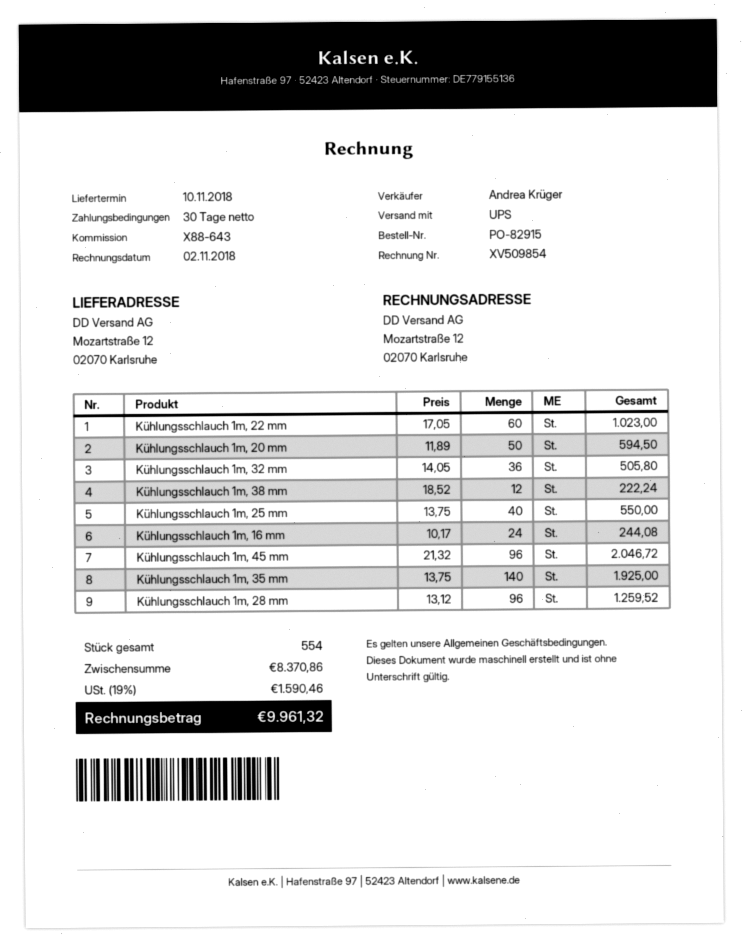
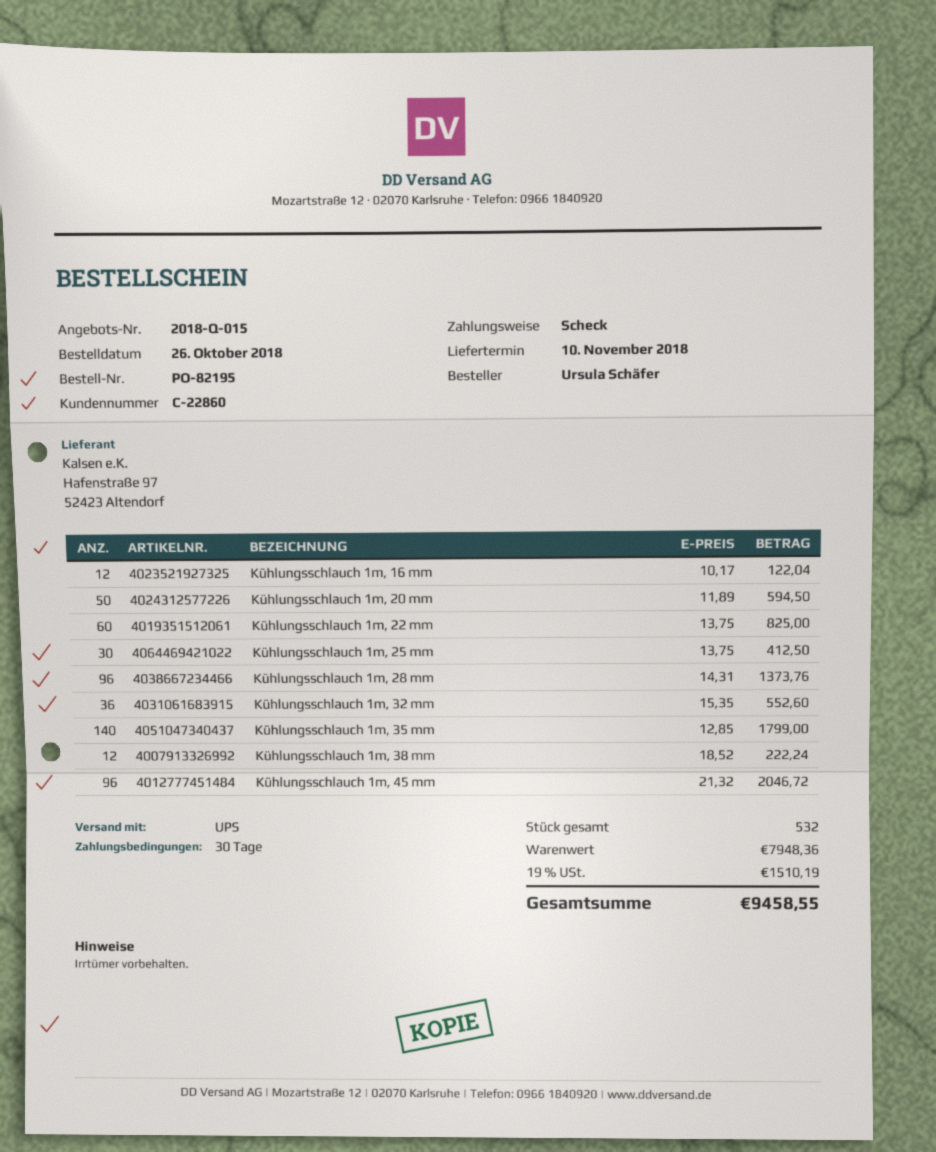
order number: PO-82915 -> PO-82195
Kühlungsschlauch 1m, 22 mm: 60 x 17.05 = 1023.00 -> 60 x 13.75 = 825.00
Kühlungsschlauch 1m, 32 mm: 36 x 14.05 = 505.80 -> 36 x 15.35 = 552.60
Kühlungsschlauch 1m, 25 mm: 40 x 13.75 = 550.00 -> 30 x 13.75 = 412.50
Kühlungsschlauch 1m, 16 mm: 24 x 10.17 = 244.08 -> 12 x 10.17 = 122.04
Kühlungsschlauch 1m, 35 mm: 140 x 13.75 = 1925.00 -> 140 x 12.85 = 1799.00
Kühlungsschlauch 1m, 28 mm: 96 x 13.12 = 1259.52 -> 96 x 14.31 = 1373.76
total quantity: 554 -> 532
subtotal: 8370.86 -> 7948.36
tax: 19% = 1590.46 -> 19% = 1510.19
total: 9961.32 -> 9458.55

